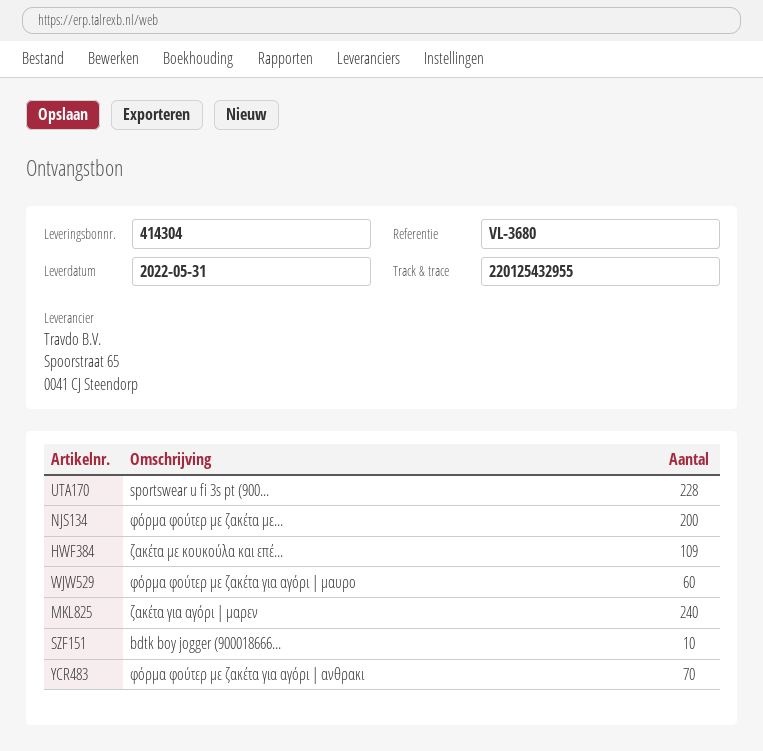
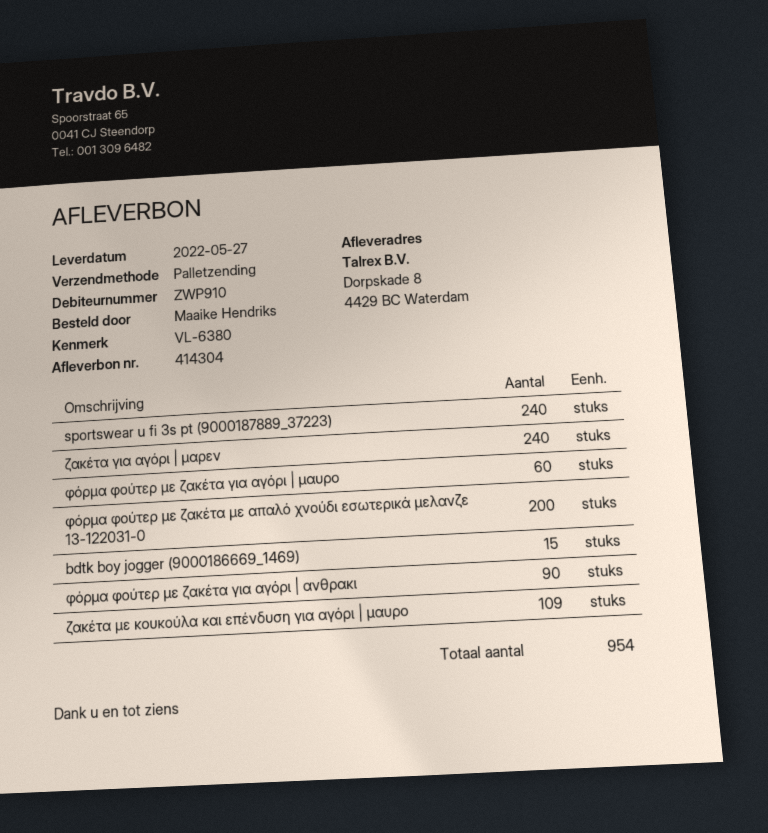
delivery date: 2022-05-31 -> 2022-05-27
reference: VL-3680 -> VL-6380
sportswear u fi 3s pt (900...: 228 -> 240
bdtk boy jogger (900018666...: 10 -> 15
φόρμα φούτερ με ζακέτα για αγόρι | ανθρακι: 70 -> 90

